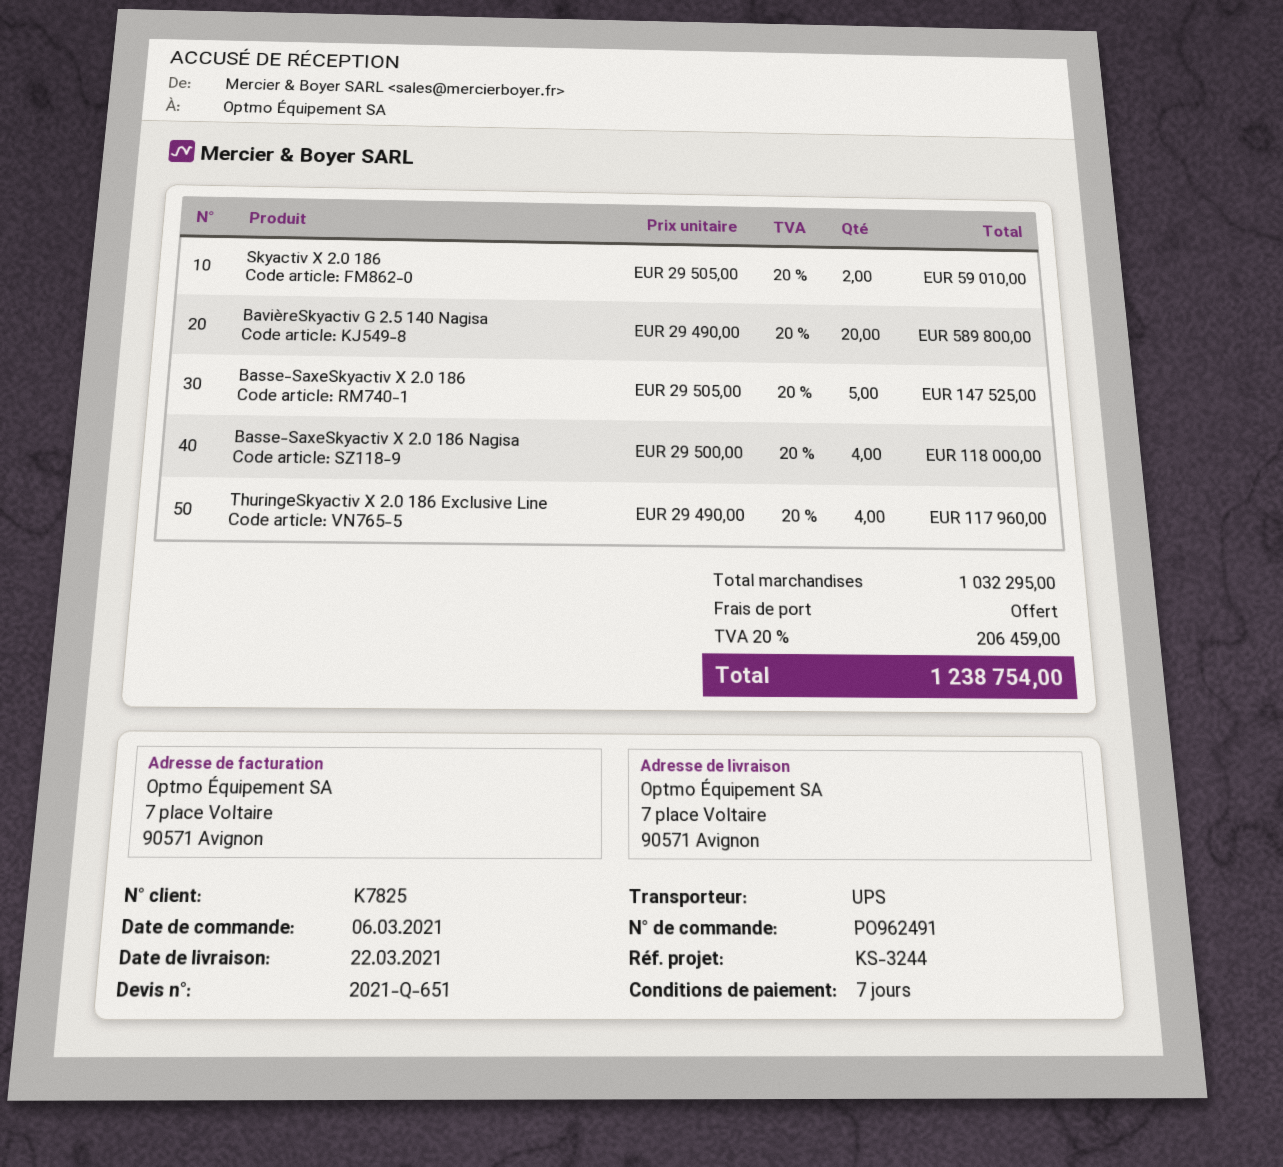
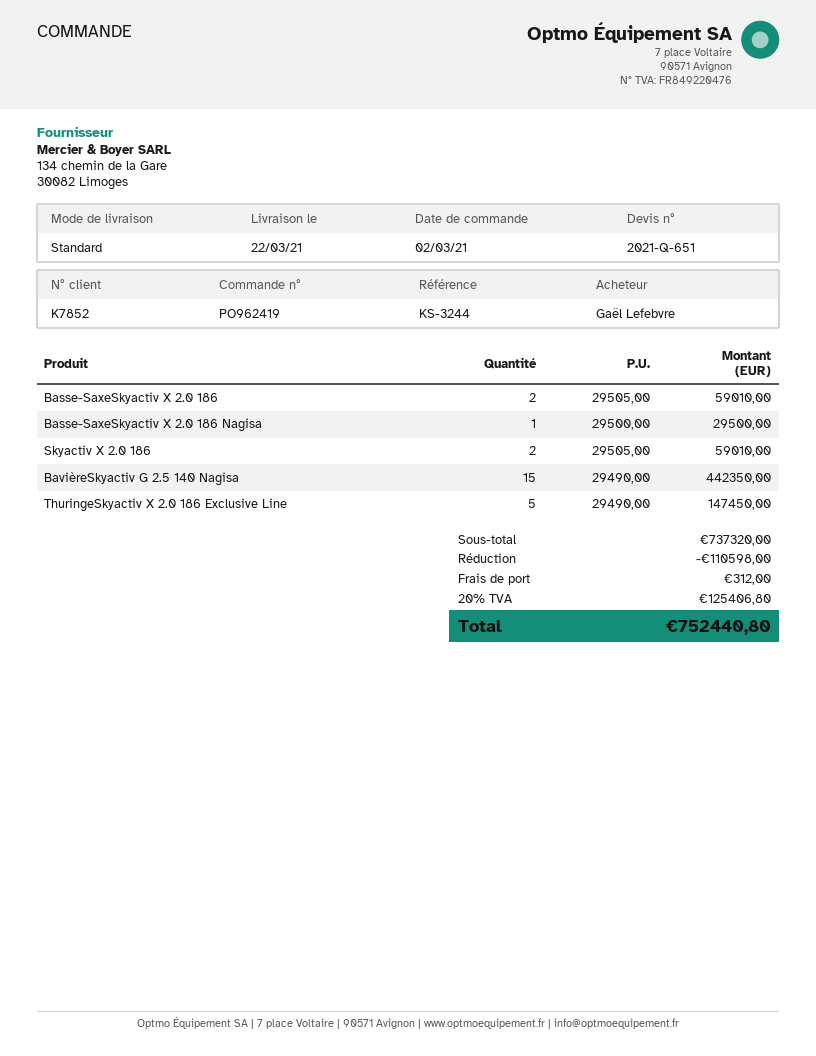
order number: PO962491 -> PO962419
order date: 2021-03-06 -> 2021-03-02
customer number: K7825 -> K7852
shipping method: UPS -> standard
BavièreSkyactiv G 2.5 140 Nagisa: 20 x 29490.00 = 589800.00 -> 15 x 29490.00 = 442350.00
Basse-SaxeSkyactiv X 2.0 186: 5 x 29505.00 = 147525.00 -> 2 x 29505.00 = 59010.00
Basse-SaxeSkyactiv X 2.0 186 Nagisa: 4 x 29500.00 = 118000.00 -> 1 x 29500.00 = 29500.00
ThuringeSkyactiv X 2.0 186 Exclusive Line: 4 x 29490.00 = 117960.00 -> 5 x 29490.00 = 147450.00
subtotal: 1032295.00 -> 737320.00
discount: none -> 110598.00
shipping: 0.00 -> 312.00
tax: 20% = 206459.00 -> 20% = 125406.80
total: 1238754.00 -> 752440.80

